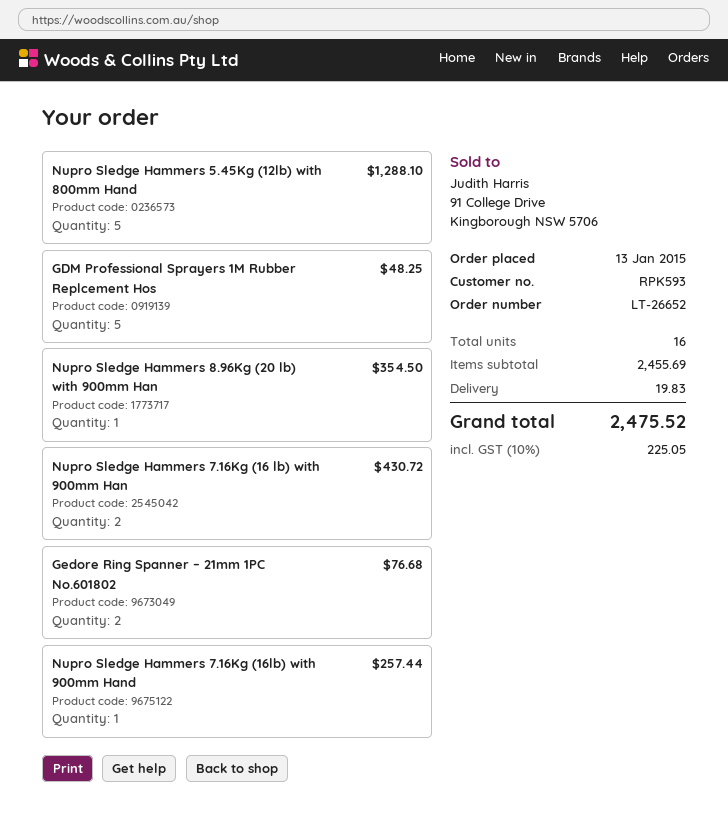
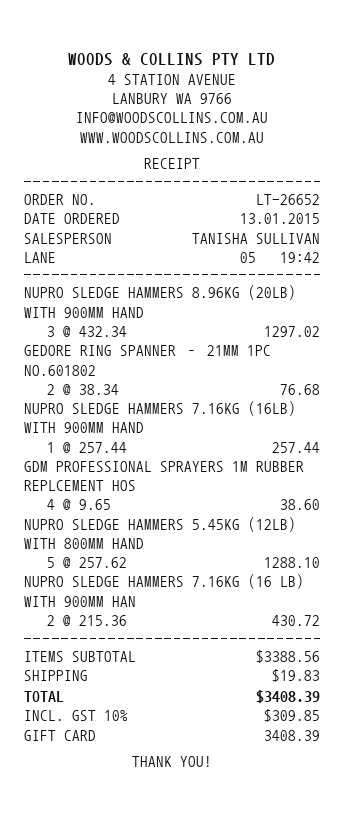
GDM Professional Sprayers 1M Rubber Replcement Hos: 5 for 48.25 -> 4 for 38.60
Nupro Sledge Hammers 8.96Kg (20 lb) with 900mm Han: 1 for 354.50 -> none
NUPRO SLEDGE HAMMERS 8.96KG (20LB) WITH 900MM HAND: none -> 3 for 1297.02
subtotal: 2455.69 -> 3388.56
tax: 10% = 225.05 -> 10% = 309.85
total: 2475.52 -> 3408.39

